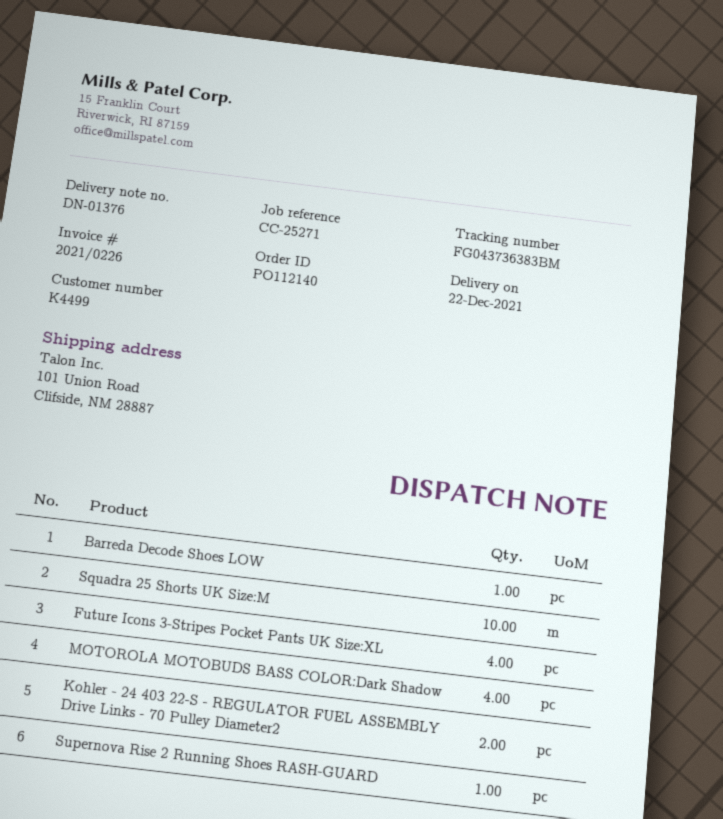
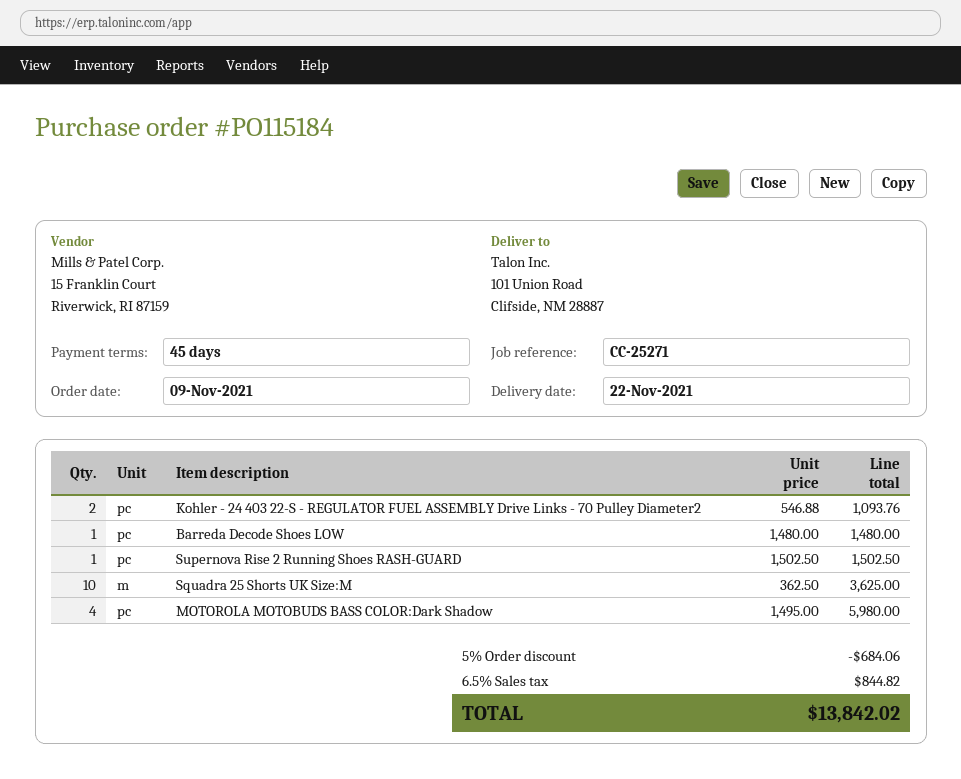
order number: PO112140 -> PO115184
delivery date: 2021-12-22 -> 2021-11-22
Future Icons 3-Stripes Pocket Pants UK Size:XL: 4 -> none

